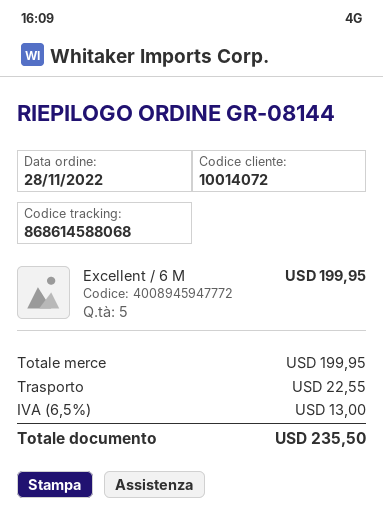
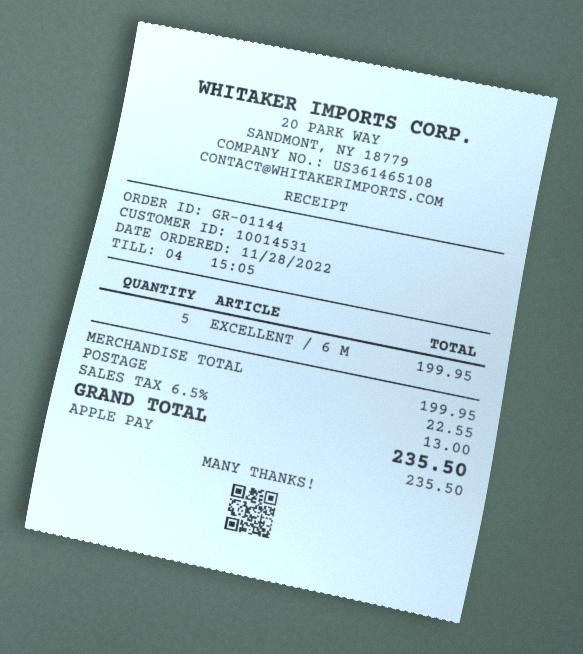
order number: GR-08144 -> GR-01144
customer number: 10014072 -> 10014531

